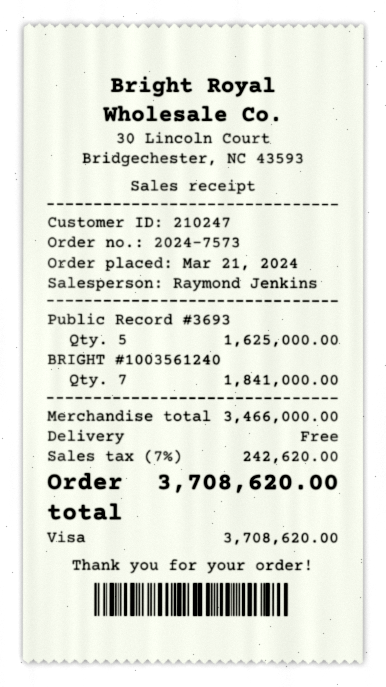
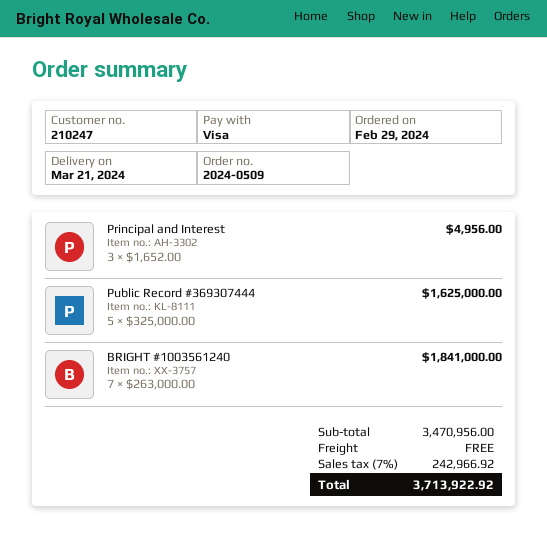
order number: 2024-7573 -> 2024-0509
order date: 2024-03-21 -> 2024-02-29
Principal and Interest: none -> 3 for 4956.00
subtotal: 3466000.00 -> 3470956.00
tax: 7% = 242620.00 -> 7% = 242966.92
total: 3708620.00 -> 3713922.92

